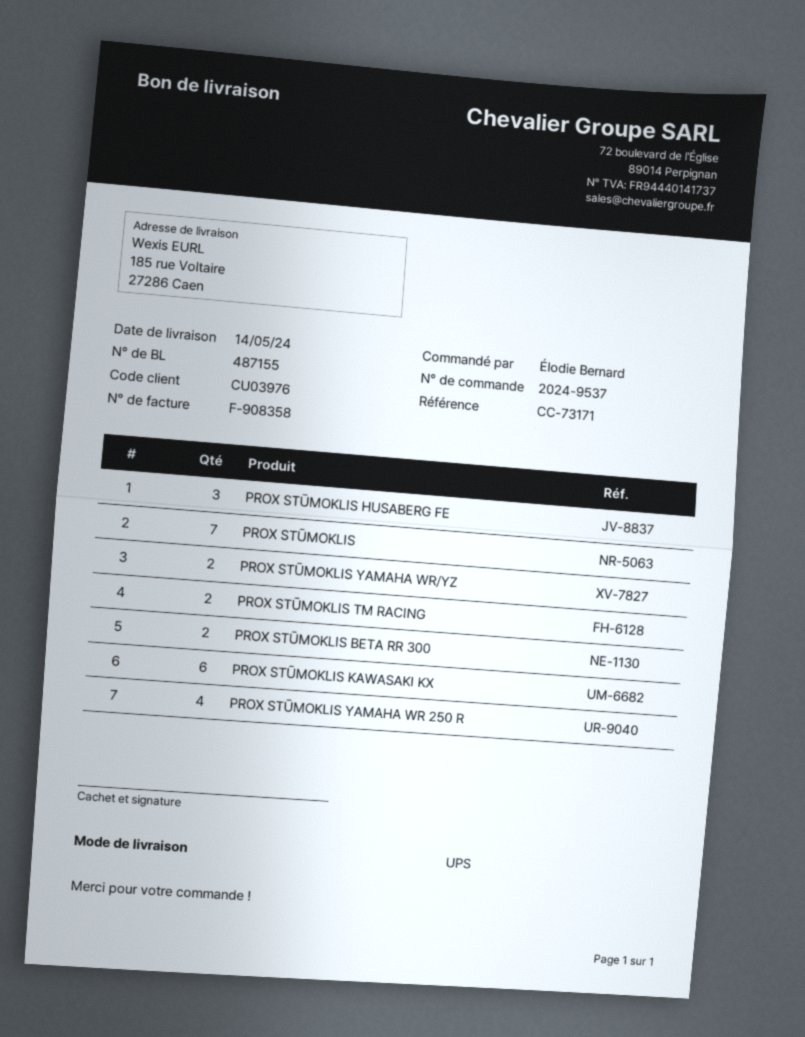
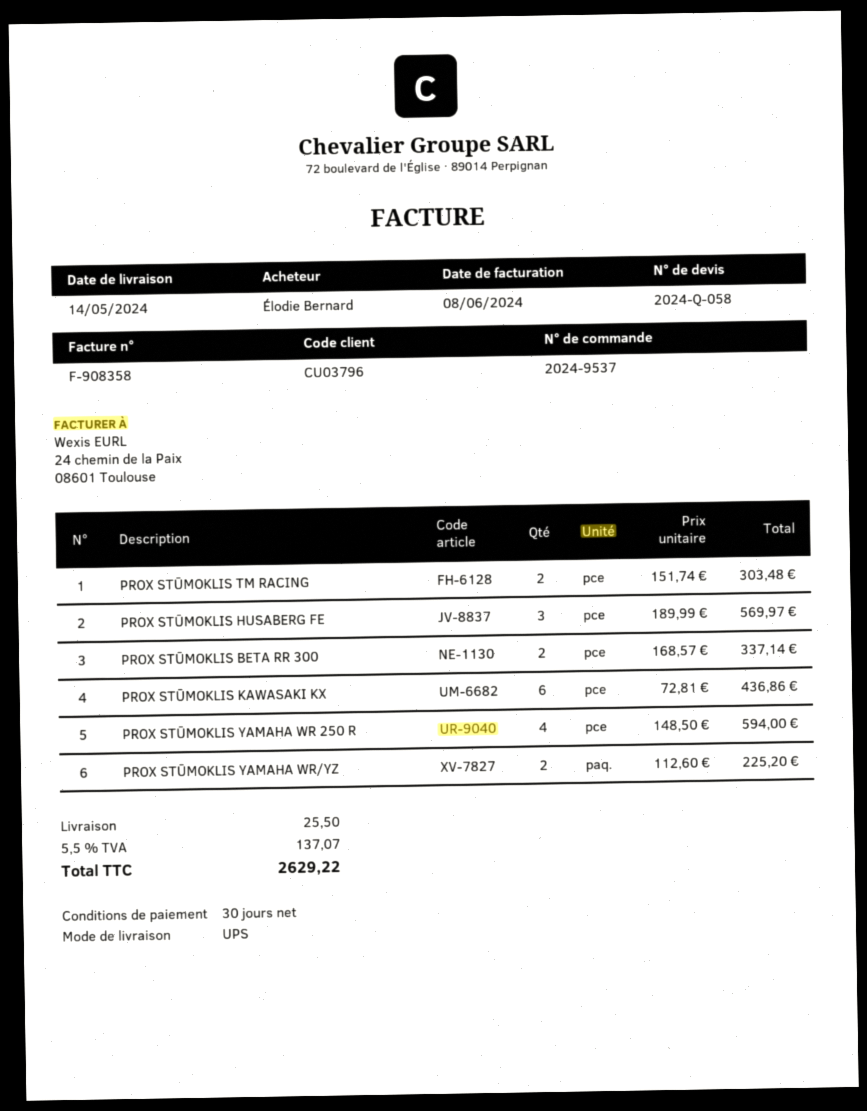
customer number: CU03976 -> CU03796
PROX STŪMOKLIS: 7 -> none

